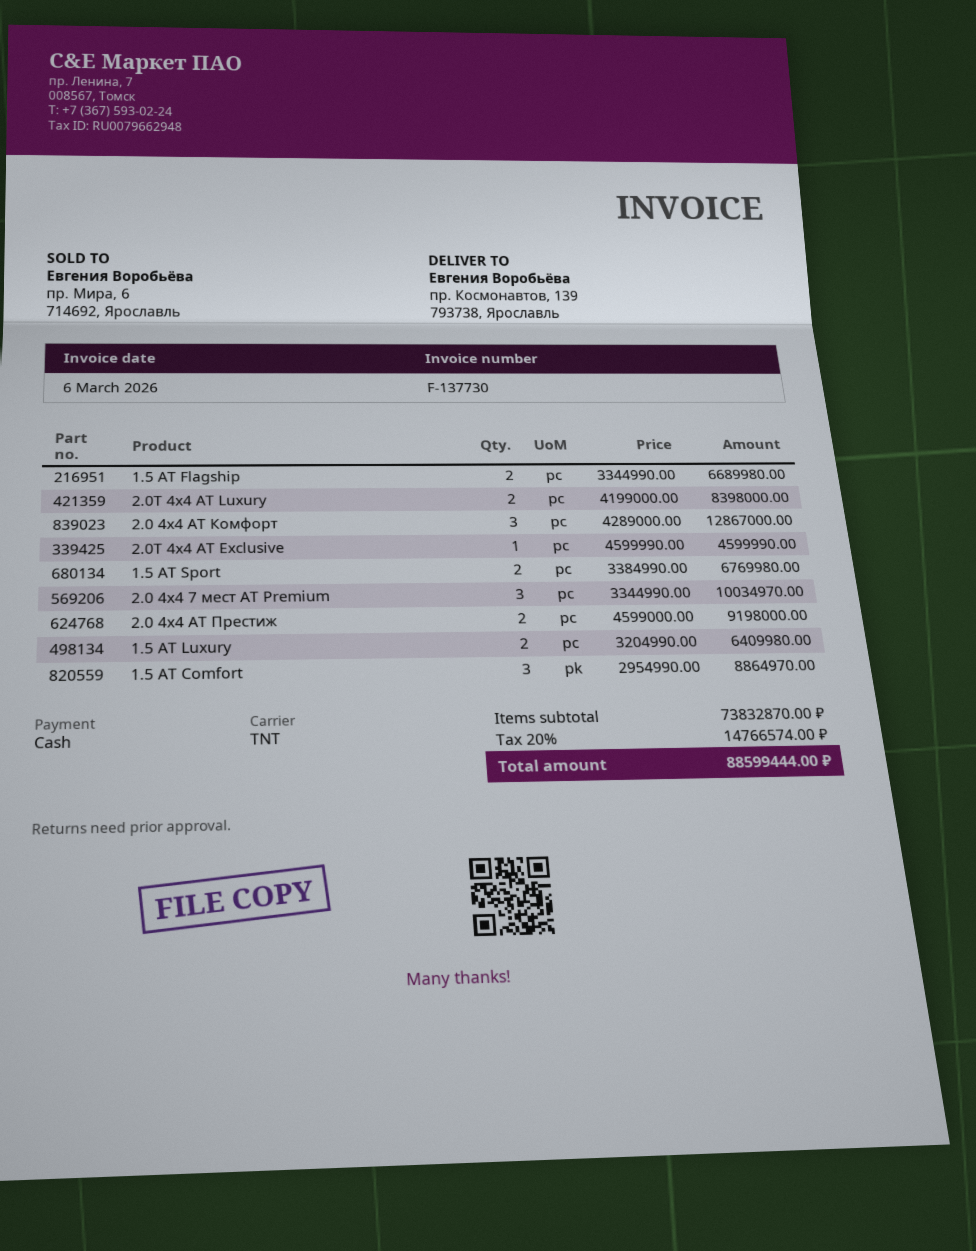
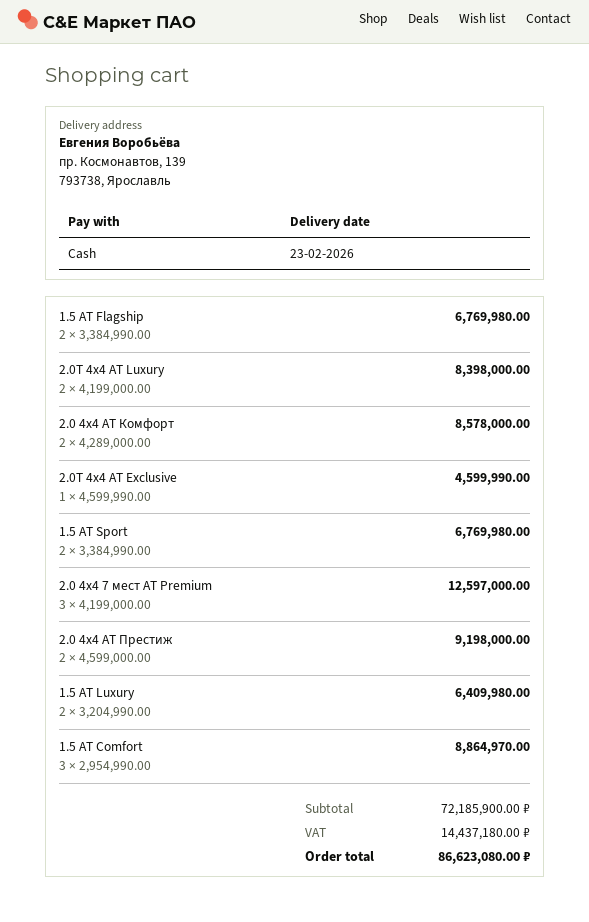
1.5 AT Flagship: 2 x 3344990.00 = 6689980.00 -> 2 x 3384990.00 = 6769980.00
2.0 4x4 AT Комфорт: 3 x 4289000.00 = 12867000.00 -> 2 x 4289000.00 = 8578000.00
2.0 4x4 7 мест AT Premium: 3 x 3344990.00 = 10034970.00 -> 3 x 4199000.00 = 12597000.00
subtotal: 73832870.00 -> 72185900.00
tax: 14766574.00 -> 14437180.00
total: 88599444.00 -> 86623080.00

